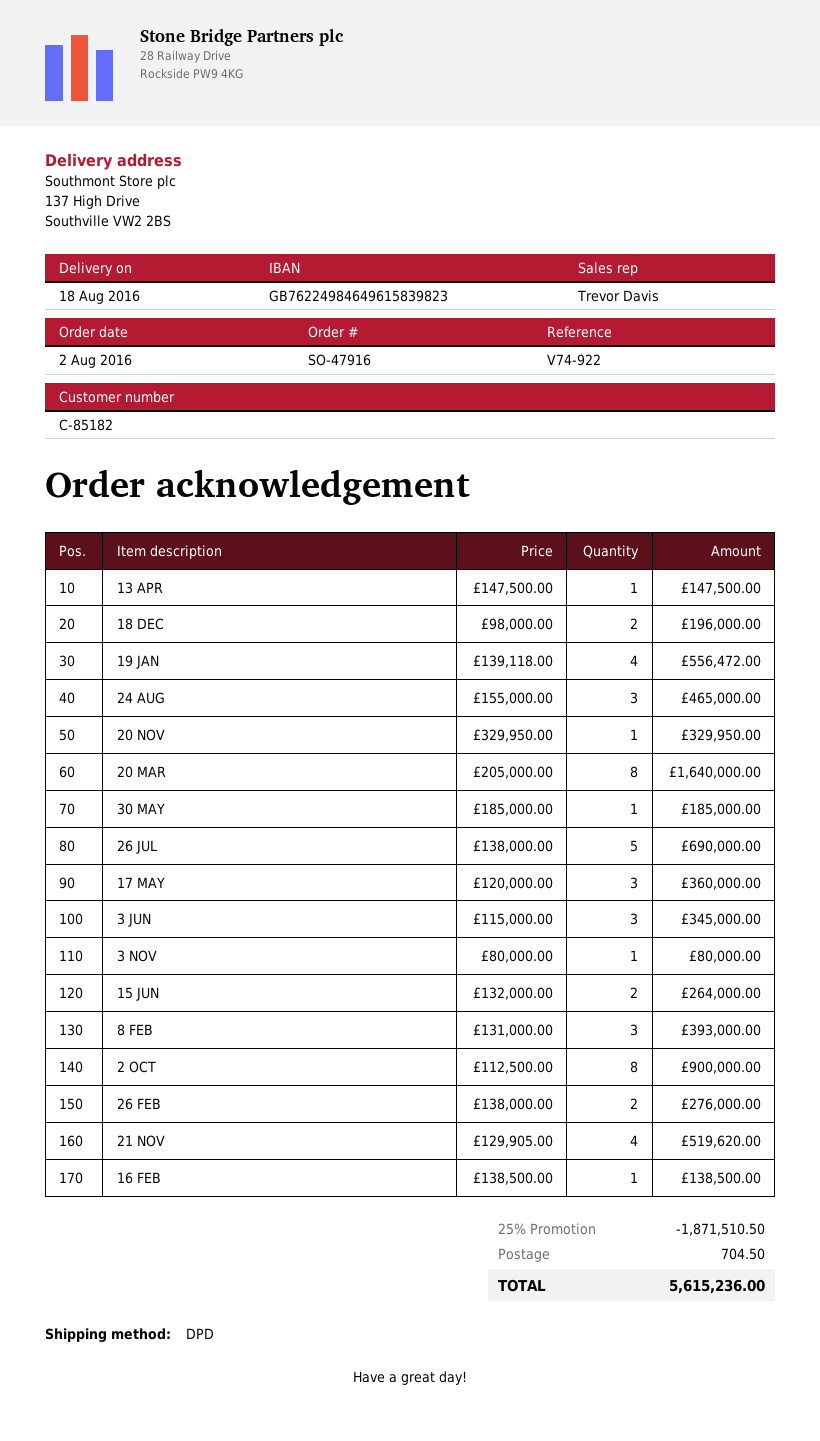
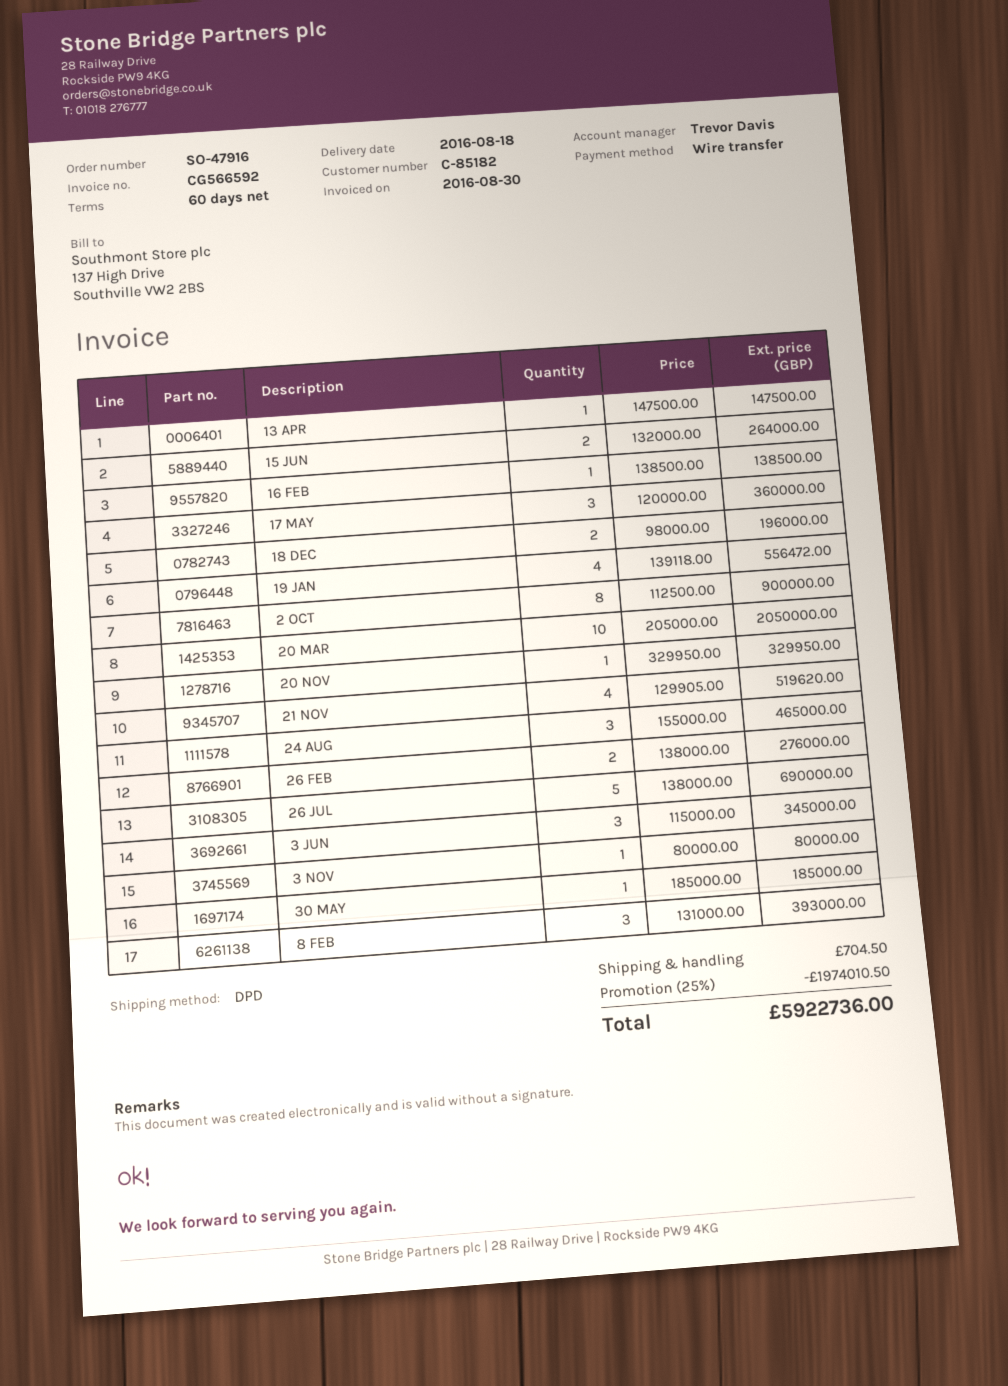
20 MAR: 8 x 205000.00 = 1640000.00 -> 10 x 205000.00 = 2050000.00
discount: 25% = 1871510.50 -> 25% = 1974010.50
total: 5615236.00 -> 5922736.00

